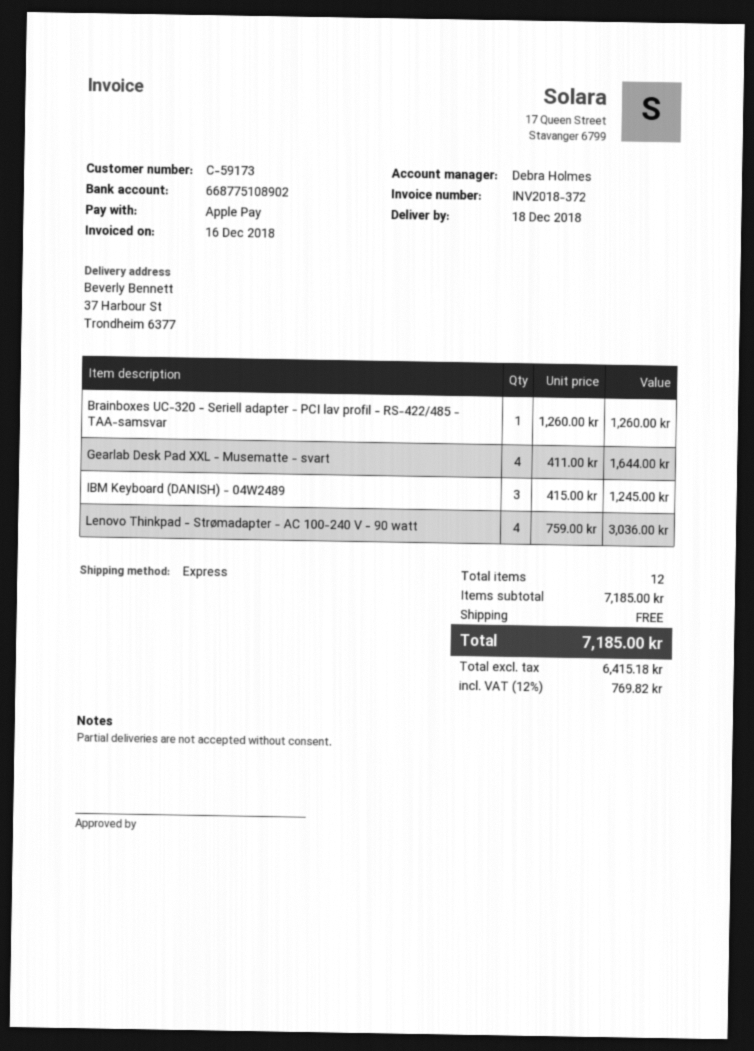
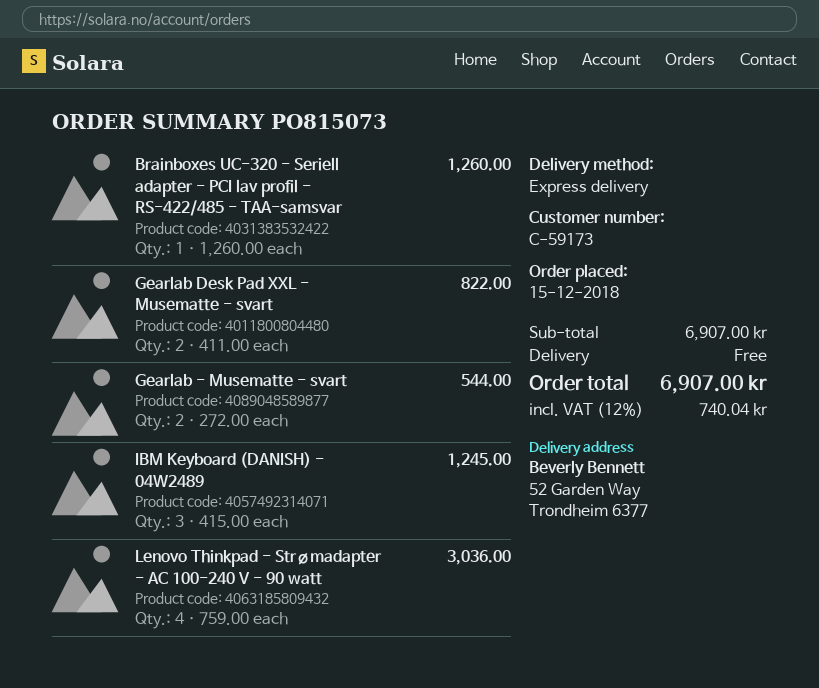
ship to: 37 Harbour St, Trondheim 6377 -> 52 Garden Way, Trondheim 6377
Gearlab Desk Pad XXL - Musematte - svart: 4 x 411.00 = 1644.00 -> 2 x 411.00 = 822.00
Gearlab - Musematte - svart: none -> 2 x 272.00 = 544.00
subtotal: 7185.00 -> 6907.00
tax: 12% = 769.82 -> 12% = 740.04
total: 7185.00 -> 6907.00

